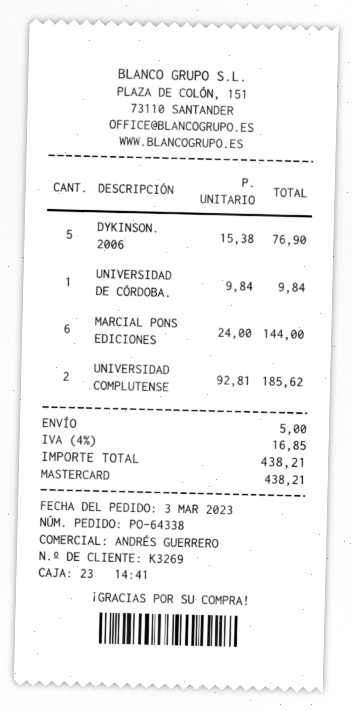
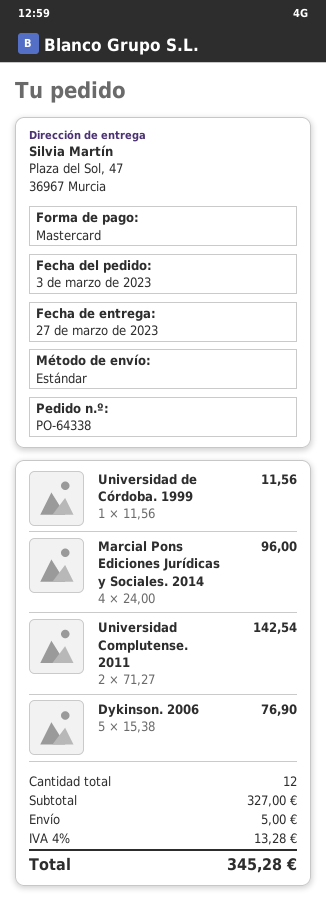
UNIVERSIDAD DE CÓRDOBA.: 1 x 9.84 = 9.84 -> 1 x 11.56 = 11.56
MARCIAL PONS EDICIONES: 6 x 24.00 = 144.00 -> 4 x 24.00 = 96.00
UNIVERSIDAD COMPLUTENSE: 2 x 92.81 = 185.62 -> 2 x 71.27 = 142.54
tax: 4% = 16.85 -> 4% = 13.28
total: 438.21 -> 345.28

